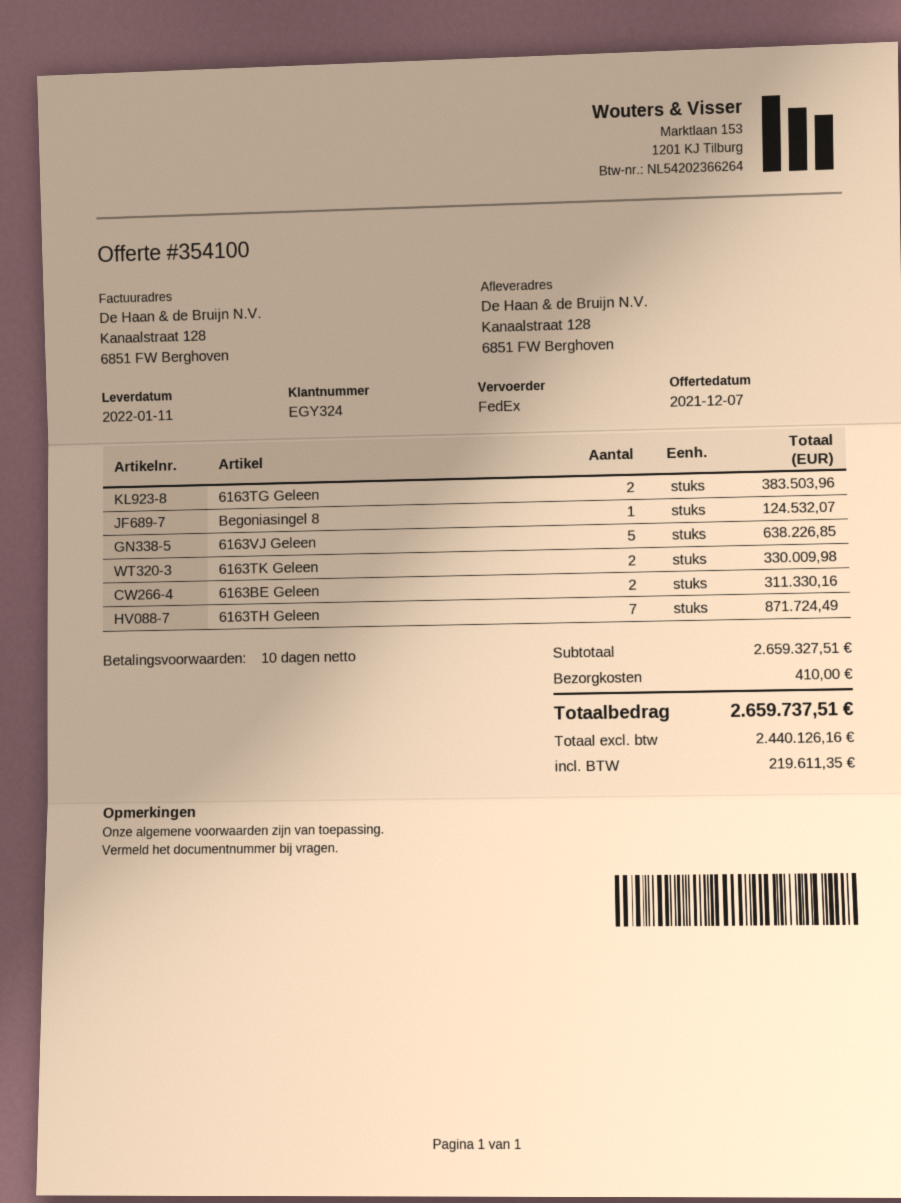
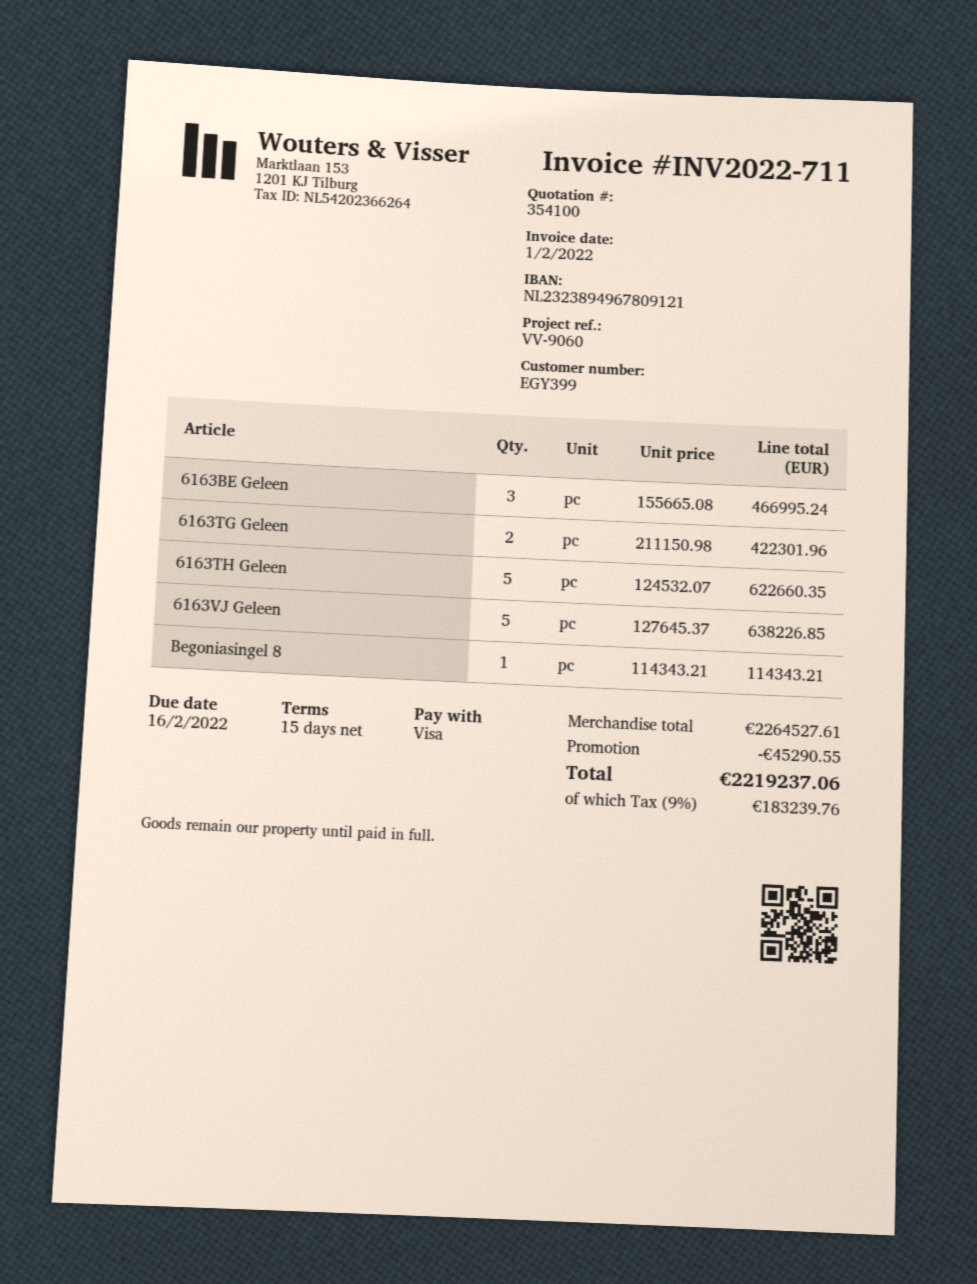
payment terms: 10 days -> 15 days
customer number: EGY324 -> EGY399
6163TG Geleen: 2 for 383503.96 -> 2 for 422301.96
Begoniasingel 8: 1 for 124532.07 -> 1 for 114343.21
6163TK Geleen: 2 for 330009.98 -> none
6163BE Geleen: 2 for 311330.16 -> 3 for 466995.24
6163TH Geleen: 7 for 871724.49 -> 5 for 622660.35
subtotal: 2659327.51 -> 2264527.61
discount: none -> 45290.55
shipping: 410.00 -> none
tax: 219611.35 -> 183239.76
total: 2659737.51 -> 2219237.06

